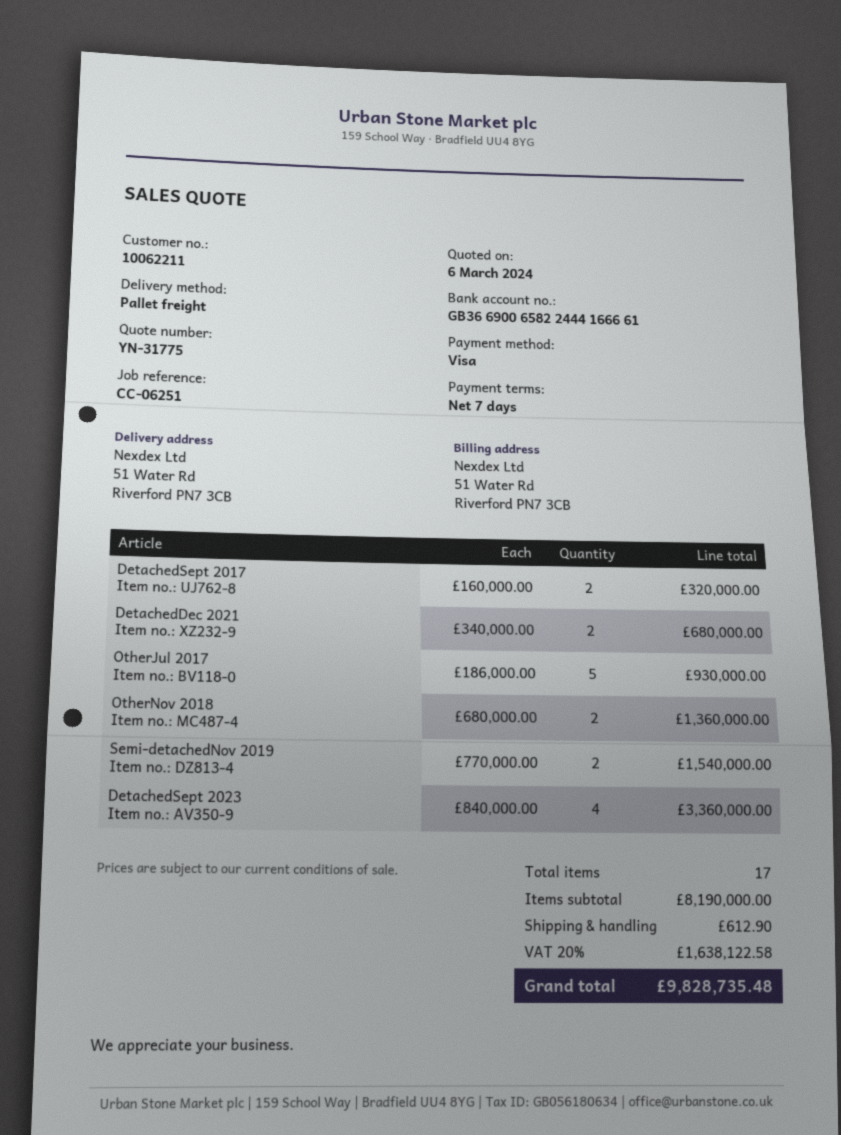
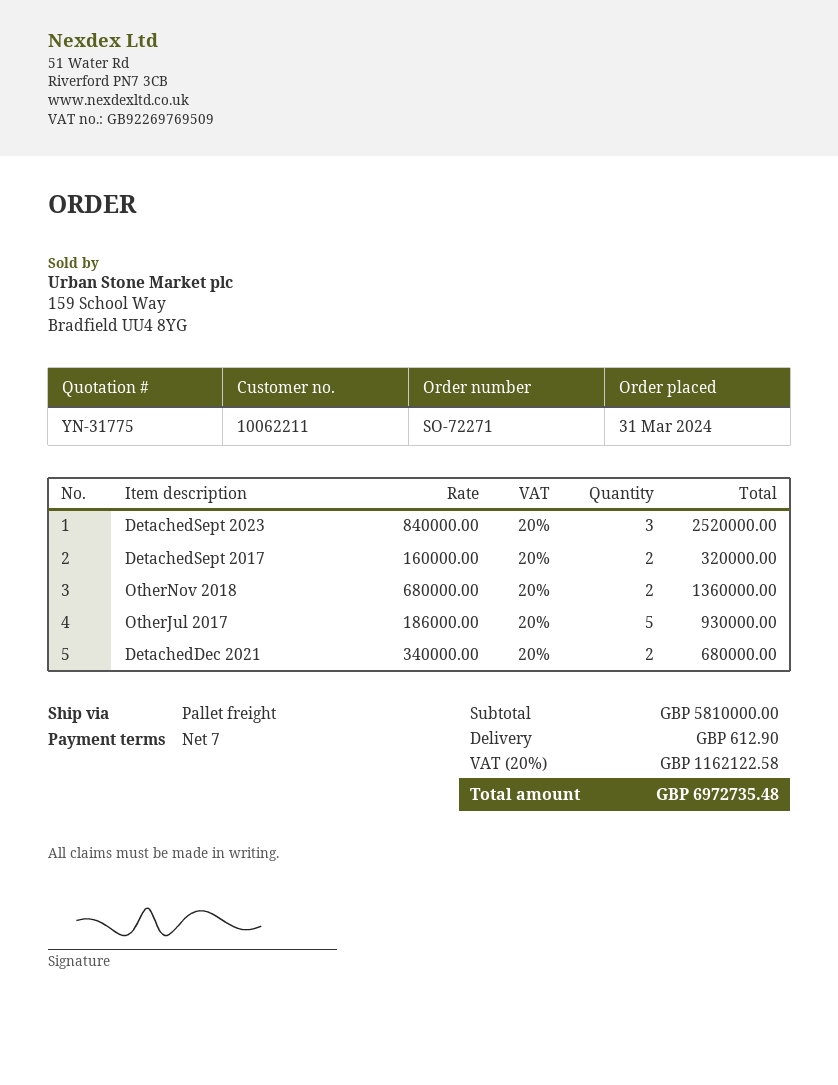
Semi-detachedNov 2019: 2 x 770000.00 = 1540000.00 -> none
DetachedSept 2023: 4 x 840000.00 = 3360000.00 -> 3 x 840000.00 = 2520000.00
subtotal: 8190000.00 -> 5810000.00
tax: 20% = 1638122.58 -> 20% = 1162122.58
total: 9828735.48 -> 6972735.48

